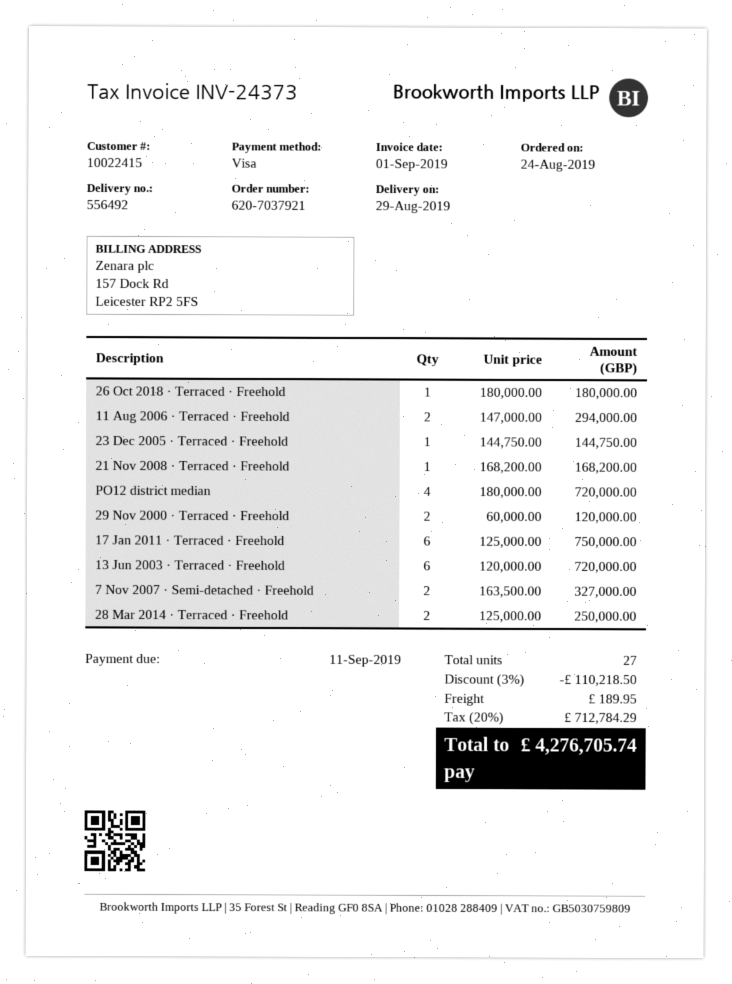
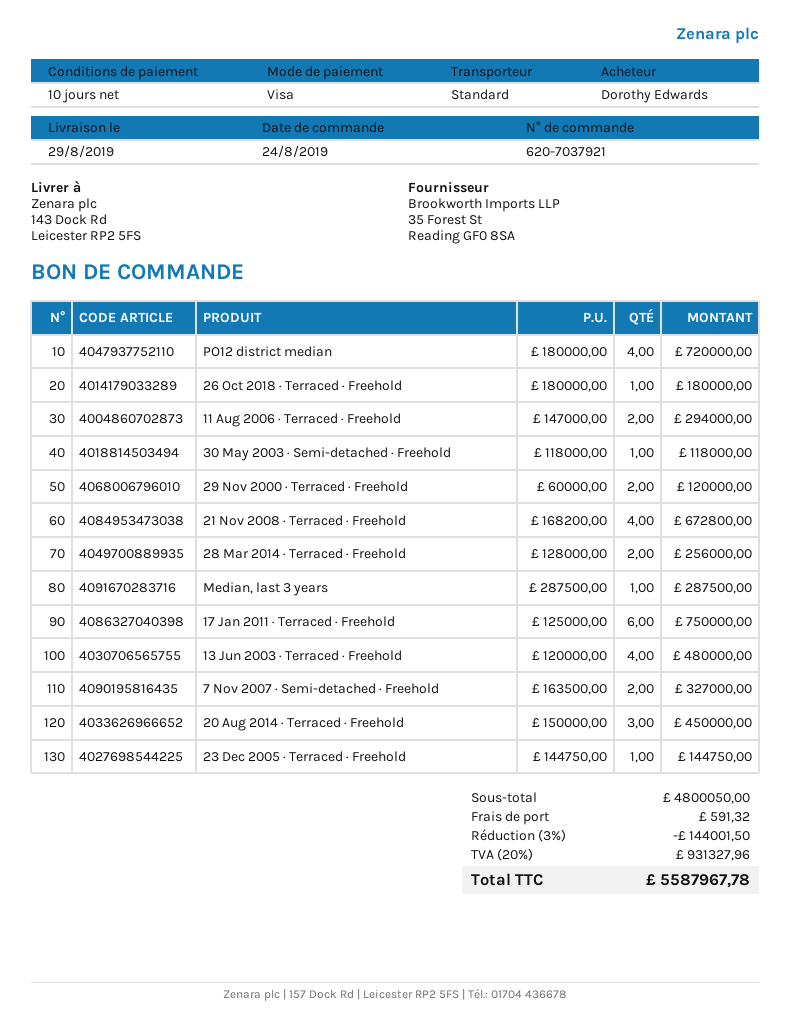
21 Nov 2008 · Terraced · Freehold: 1 x 168200.00 = 168200.00 -> 4 x 168200.00 = 672800.00
13 Jun 2003 · Terraced · Freehold: 6 x 120000.00 = 720000.00 -> 4 x 120000.00 = 480000.00
28 Mar 2014 · Terraced · Freehold: 2 x 125000.00 = 250000.00 -> 2 x 128000.00 = 256000.00
30 May 2003 · Semi-detached · Freehold: none -> 1 x 118000.00 = 118000.00
Median, last 3 years: none -> 1 x 287500.00 = 287500.00
20 Aug 2014 · Terraced · Freehold: none -> 3 x 150000.00 = 450000.00
discount: 3% = 110218.50 -> 3% = 144001.50
shipping: 189.95 -> 591.32
tax: 20% = 712784.29 -> 20% = 931327.96
total: 4276705.74 -> 5587967.78

